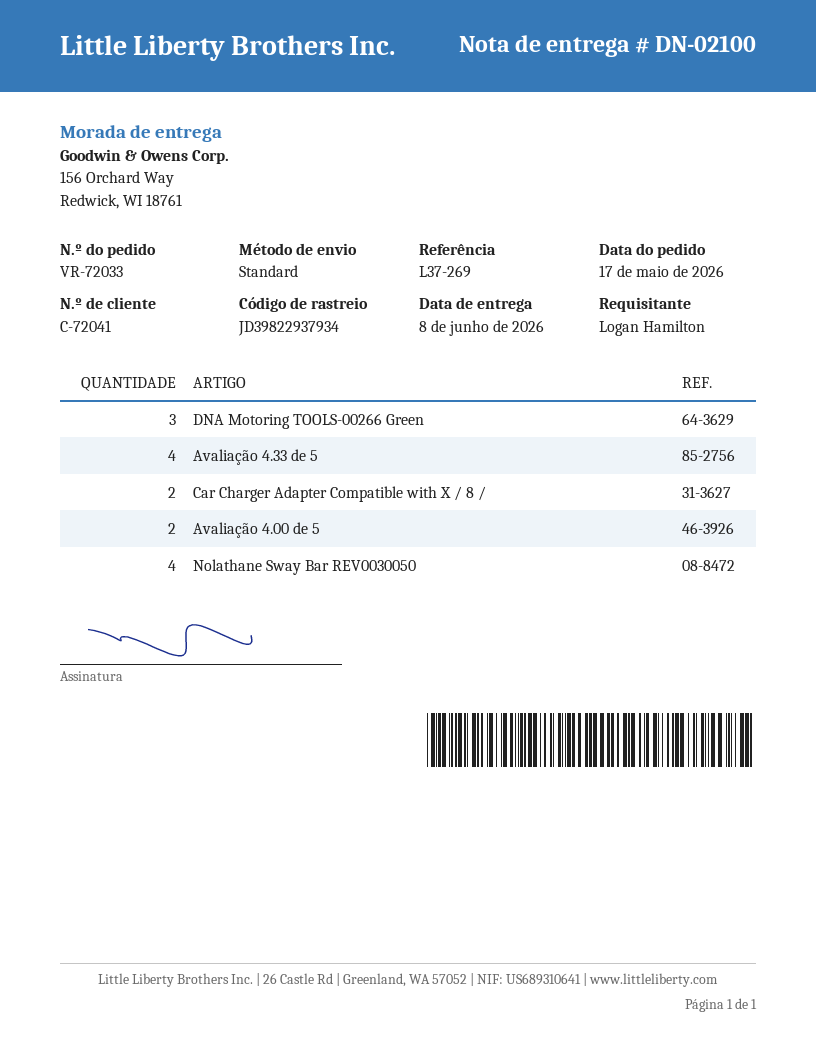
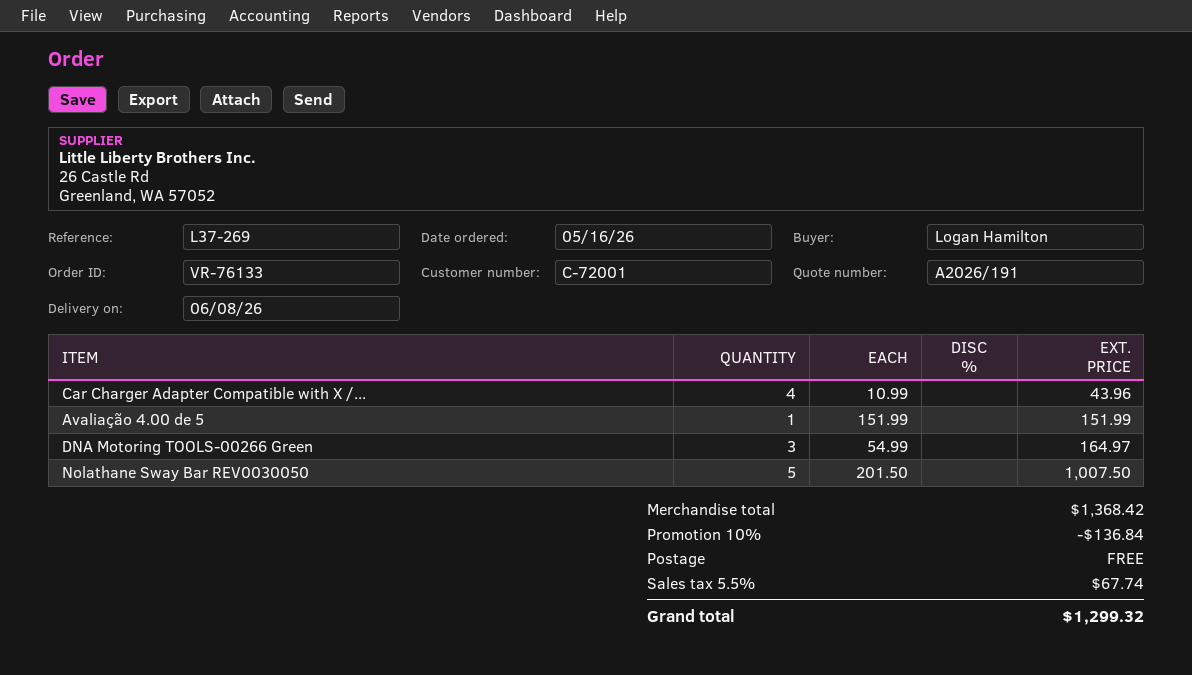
order number: VR-72033 -> VR-76133
order date: 2026-05-17 -> 2026-05-16
customer number: C-72041 -> C-72001
Avaliação 4.33 de 5: 4 -> none
Car Charger Adapter Compatible with X / 8 /: 2 -> 4
Avaliação 4.00 de 5: 2 -> 1
Nolathane Sway Bar REV0030050: 4 -> 5

